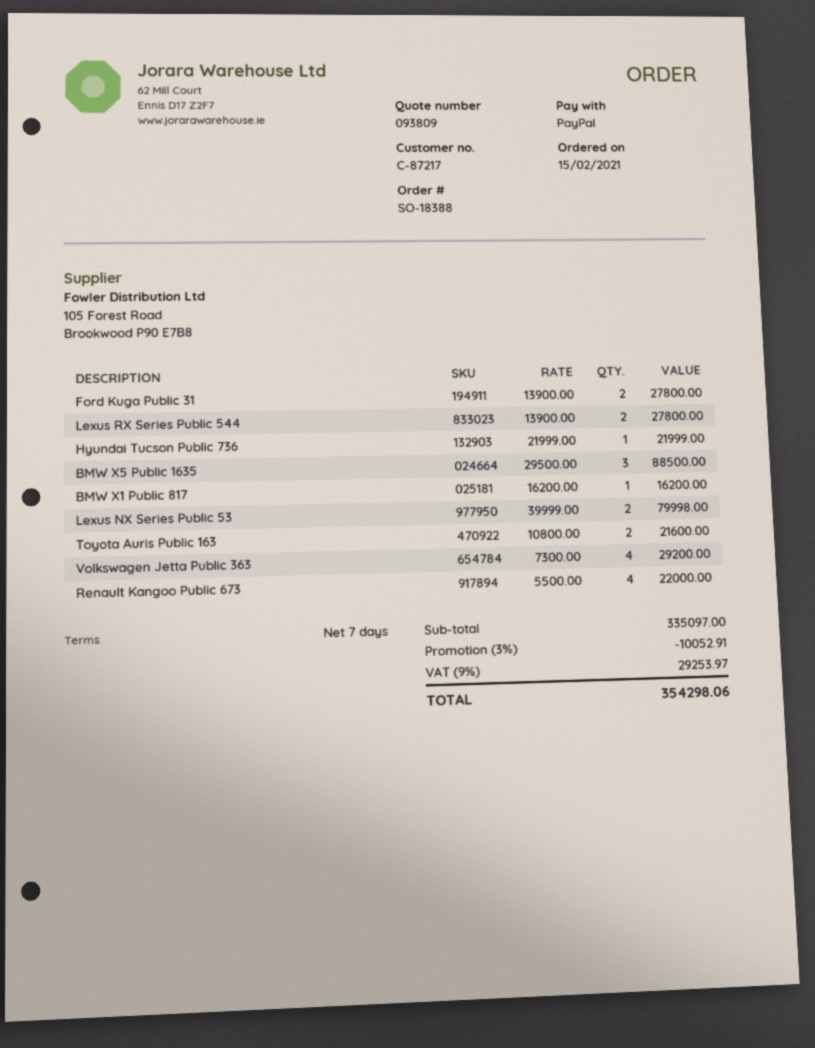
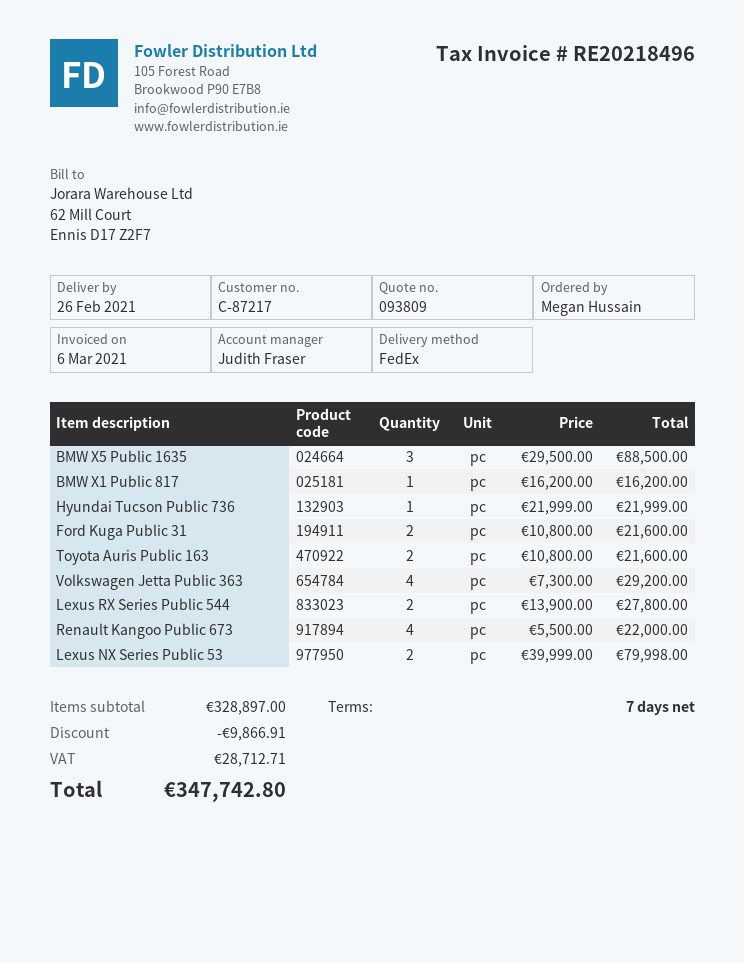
Ford Kuga Public 31: 2 x 13900.00 = 27800.00 -> 2 x 10800.00 = 21600.00
subtotal: 335097.00 -> 328897.00
discount: 10052.91 -> 9866.91
tax: 29253.97 -> 28712.71
total: 354298.06 -> 347742.80

